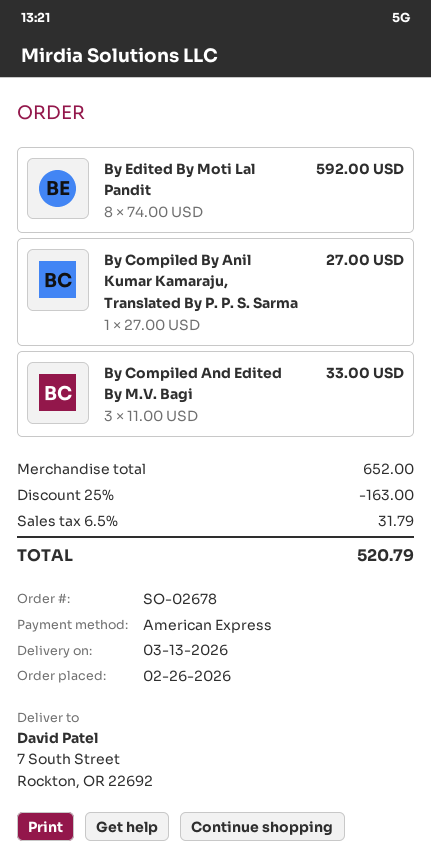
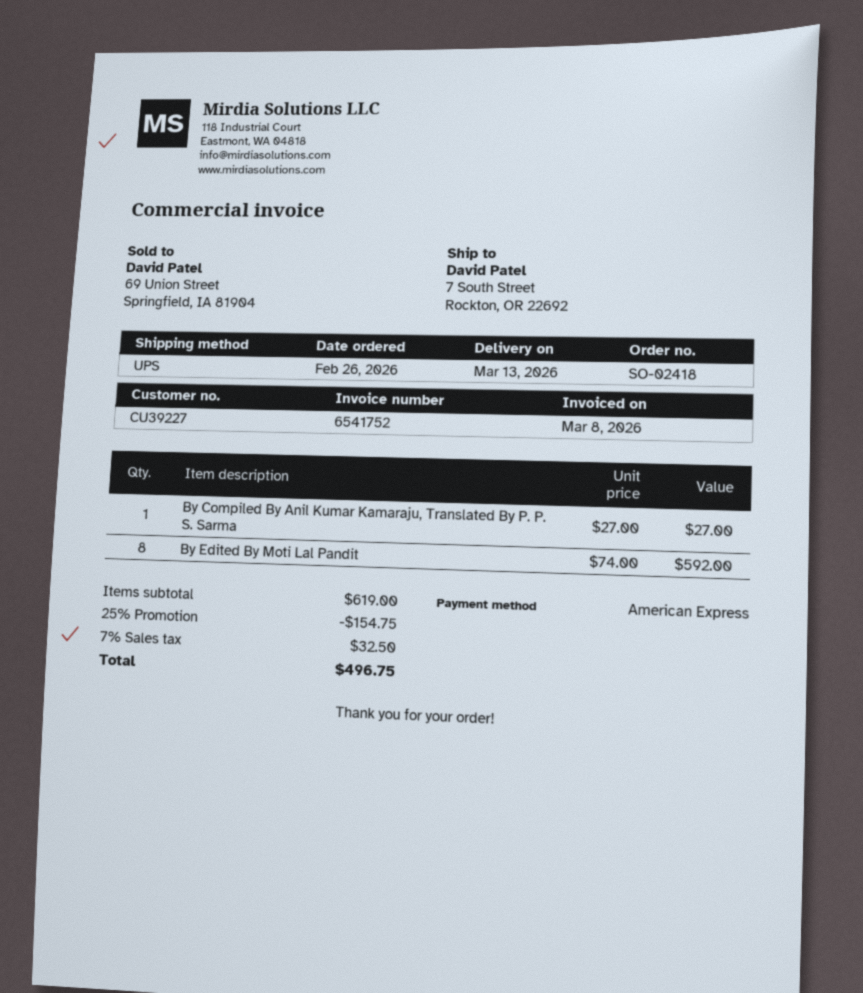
order number: SO-02678 -> SO-02418
By Compiled And Edited By M.V. Bagi: 3 x 11.00 = 33.00 -> none
subtotal: 652.00 -> 619.00
discount: 25% = 163.00 -> 25% = 154.75
tax: 6.5% = 31.79 -> 7% = 32.50
total: 520.79 -> 496.75

